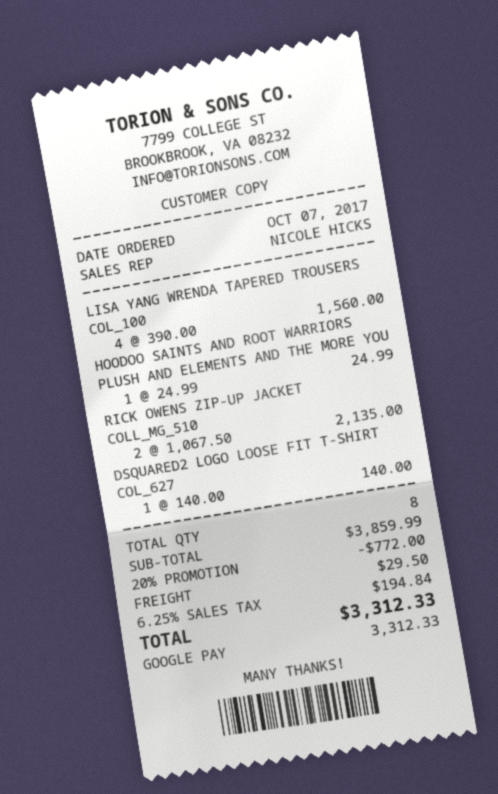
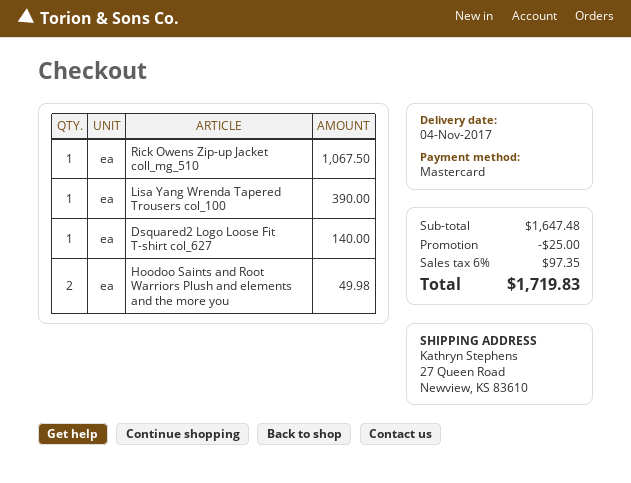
payment method: Google Pay -> Mastercard
LISA YANG WRENDA TAPERED TROUSERS COL_100: 4 for 1560.00 -> 1 for 390.00
HOODOO SAINTS AND ROOT WARRIORS PLUSH AND ELEMENTS AND THE MORE YOU: 1 for 24.99 -> 2 for 49.98
RICK OWENS ZIP-UP JACKET COLL_MG_510: 2 for 2135.00 -> 1 for 1067.50
subtotal: 3859.99 -> 1647.48
discount: 772.00 -> 25.00
shipping: 29.50 -> none
tax: 6.25% = 194.84 -> 6% = 97.35
total: 3312.33 -> 1719.83

